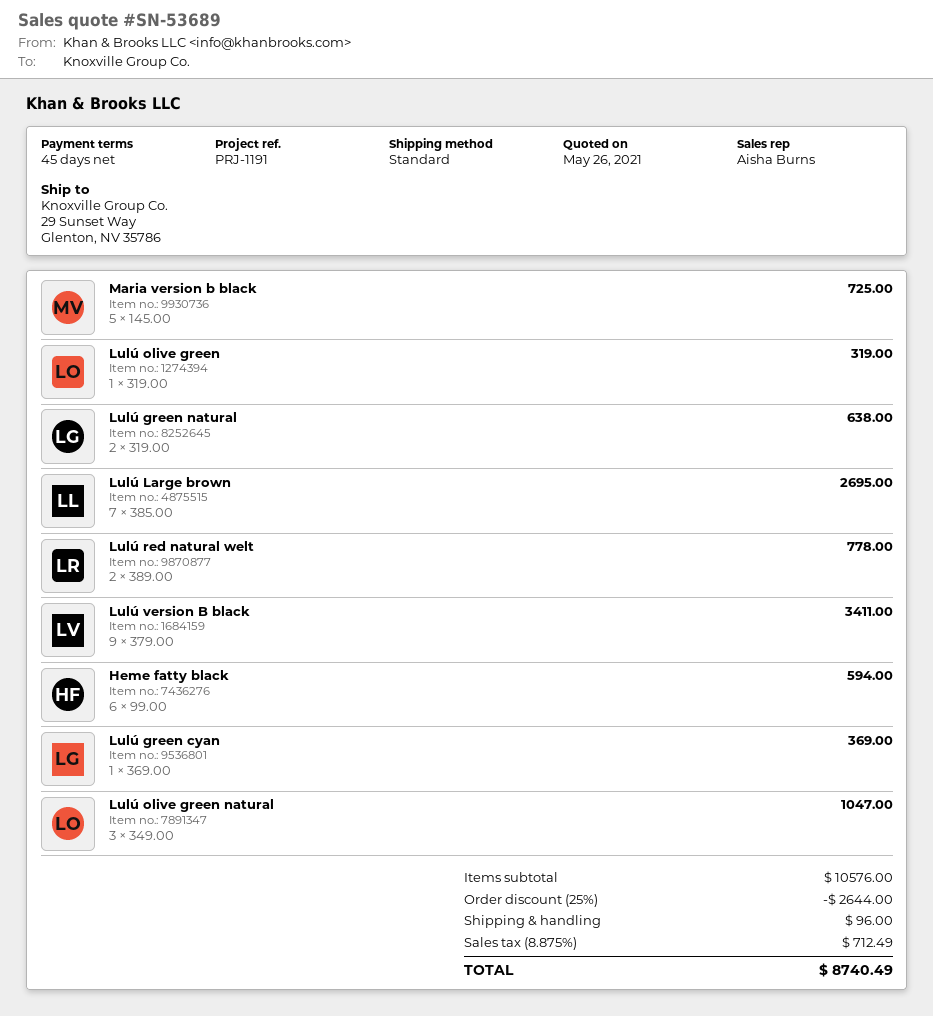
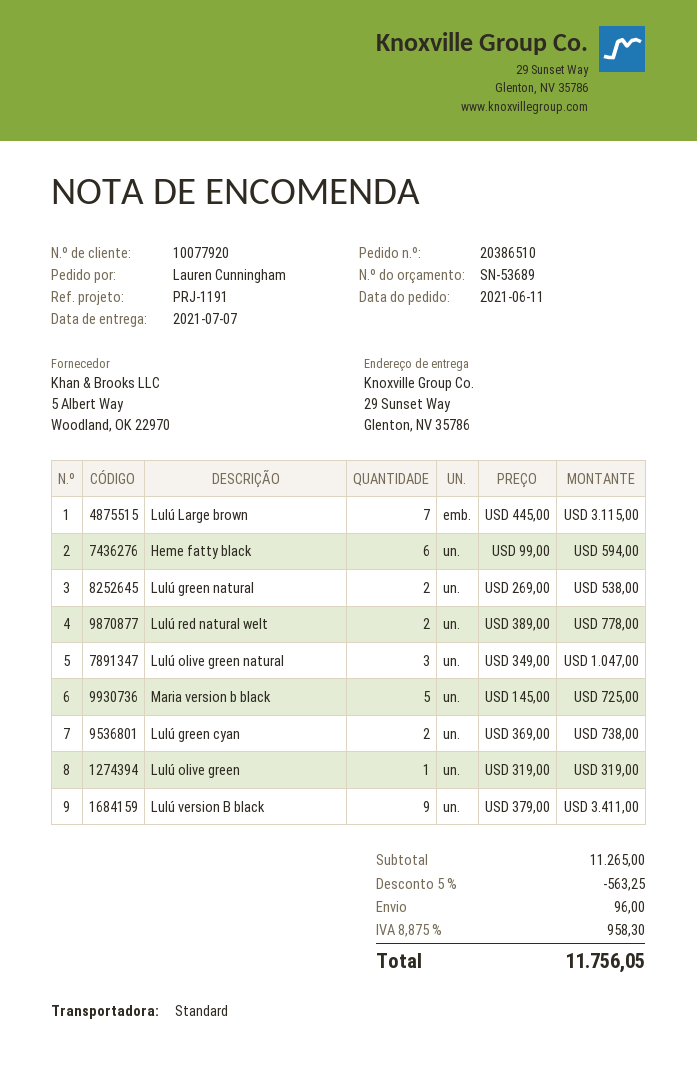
Lulú green natural: 2 x 319.00 = 638.00 -> 2 x 269.00 = 538.00
Lulú Large brown: 7 x 385.00 = 2695.00 -> 7 x 445.00 = 3115.00
Lulú green cyan: 1 x 369.00 = 369.00 -> 2 x 369.00 = 738.00
subtotal: 10576.00 -> 11265.00
discount: 25% = 2644.00 -> 5% = 563.25
tax: 8.875% = 712.49 -> 8.875% = 958.30
total: 8740.49 -> 11756.05

